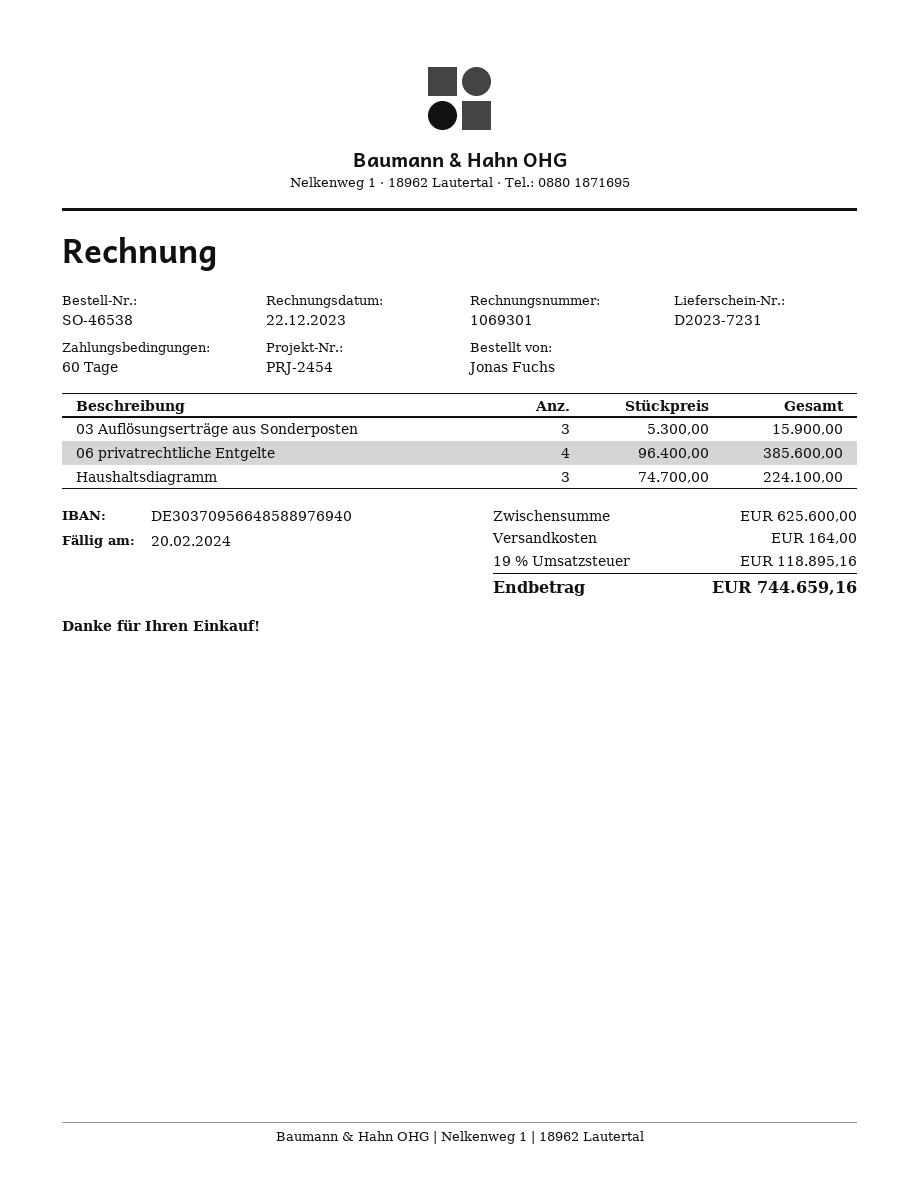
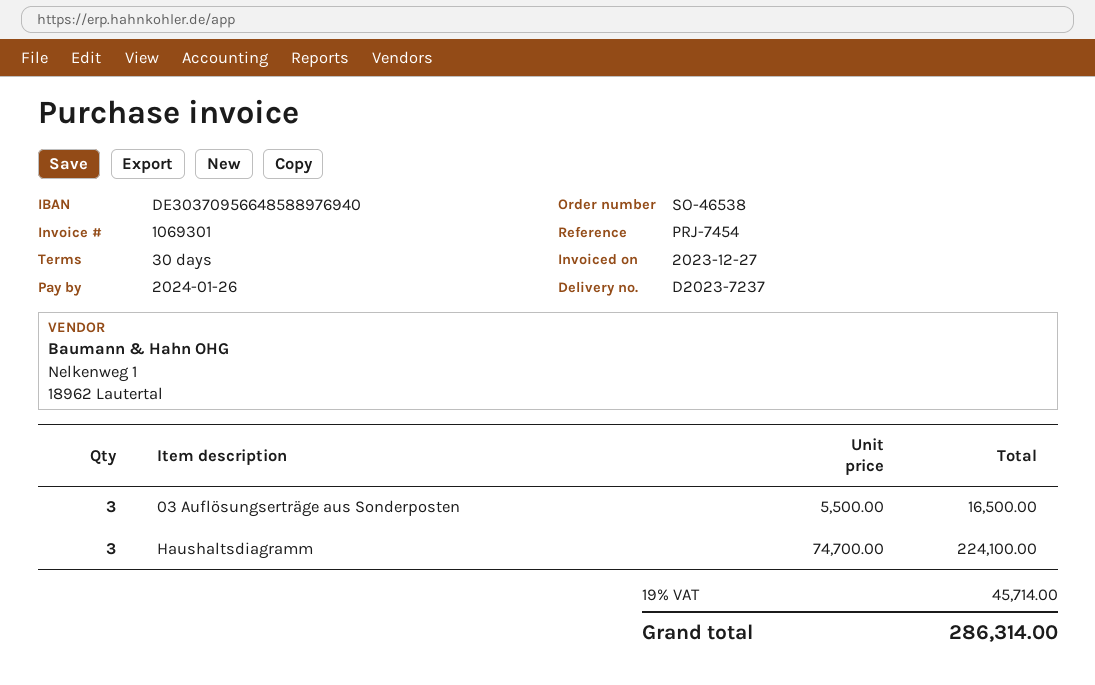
delivery note number: D2023-7231 -> D2023-7237
invoice date: 2023-12-22 -> 2023-12-27
payment terms: 60 days -> 30 days
due date: 2024-02-20 -> 2024-01-26
reference: PRJ-2454 -> PRJ-7454
03 Auflösungserträge aus Sonderposten: 3 x 5300.00 = 15900.00 -> 3 x 5500.00 = 16500.00
06 privatrechtliche Entgelte: 4 x 96400.00 = 385600.00 -> none
shipping: 164.00 -> none
tax: 19% = 118895.16 -> 19% = 45714.00
total: 744659.16 -> 286314.00

